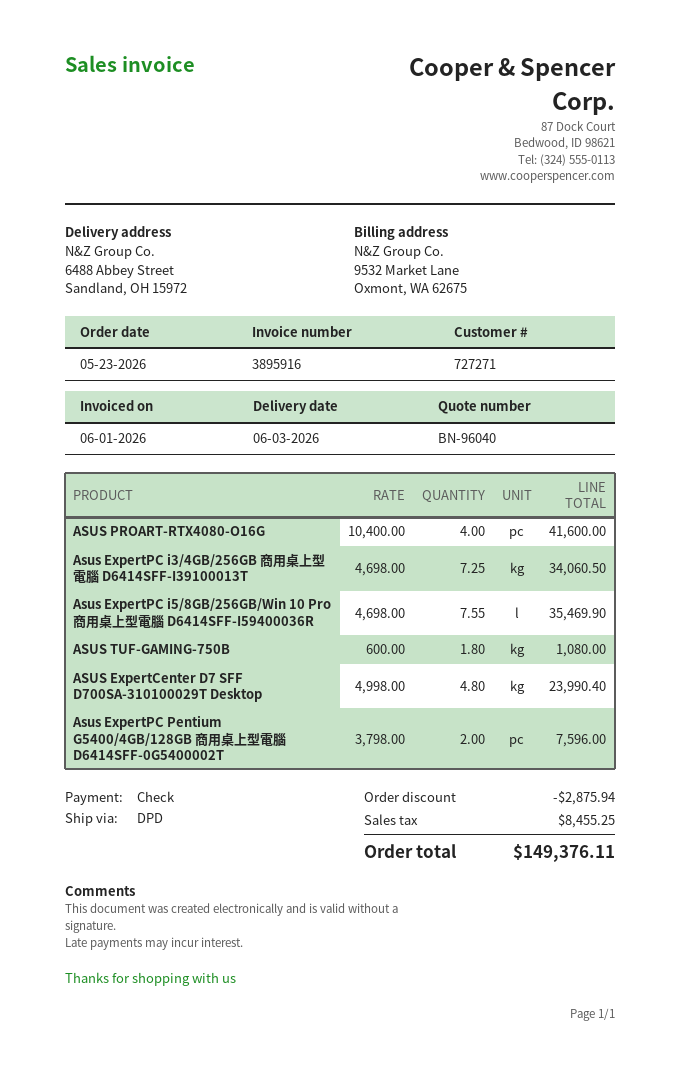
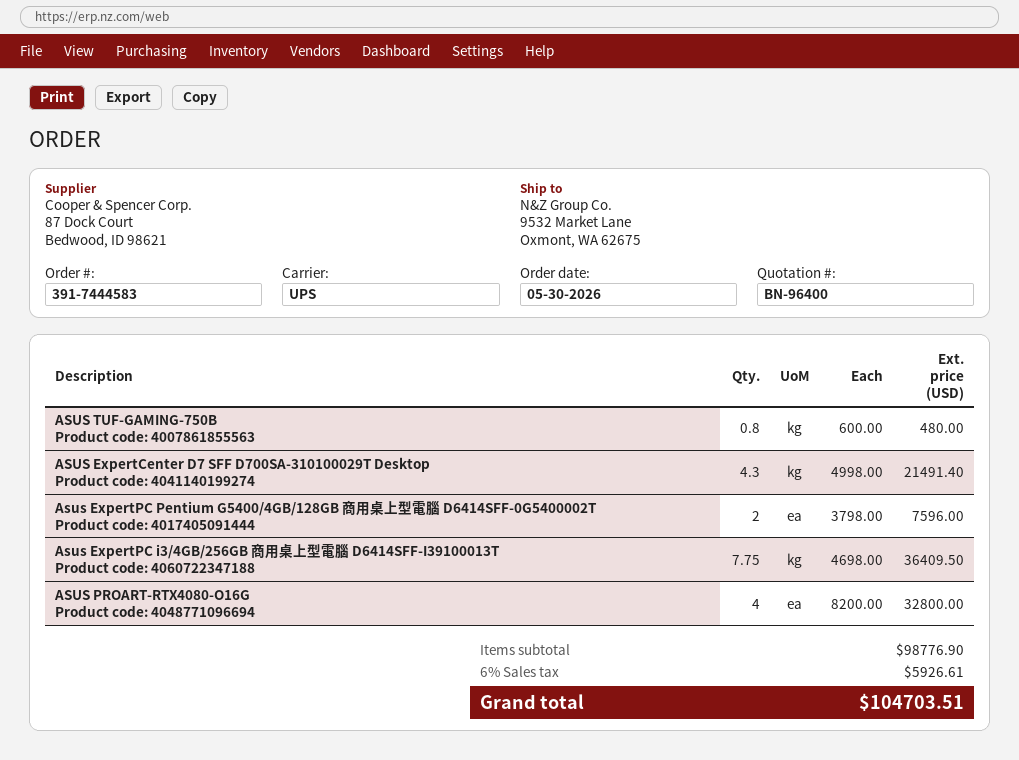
quote number: BN-96040 -> BN-96400
order date: 2026-05-23 -> 2026-05-30
shipping method: DPD -> UPS
ship to: 6488 Abbey Street, Sandland, OH 15972 -> 9532 Market Lane, Oxmont, WA 62675
ASUS PROART-RTX4080-O16G: 4 x 10400.00 = 41600.00 -> 4 x 8200.00 = 32800.00
Asus ExpertPC i3/4GB/256GB 商用桌上型電腦 D6414SFF-I39100013T: 7.25 x 4698.00 = 34060.50 -> 7.75 x 4698.00 = 36409.50
Asus ExpertPC i5/8GB/256GB/Win 10 Pro 商用桌上型電腦 D6414SFF-I59400036R: 7.55 x 4698.00 = 35469.90 -> none
ASUS TUF-GAMING-750B: 1.8 x 600.00 = 1080.00 -> 0.8 x 600.00 = 480.00
ASUS ExpertCenter D7 SFF D700SA-310100029T Desktop: 4.8 x 4998.00 = 23990.40 -> 4.3 x 4998.00 = 21491.40
discount: 2875.94 -> none
tax: 8455.25 -> 5926.61
total: 149376.11 -> 104703.51

